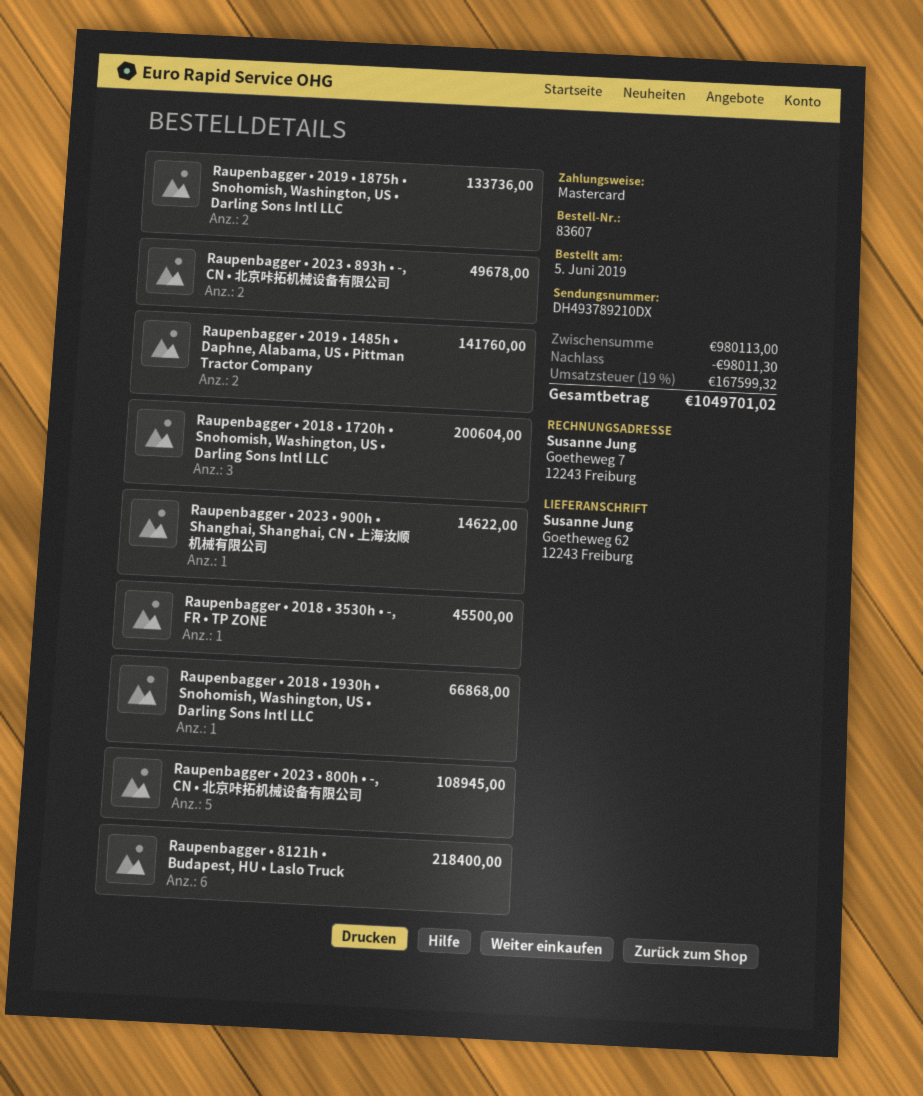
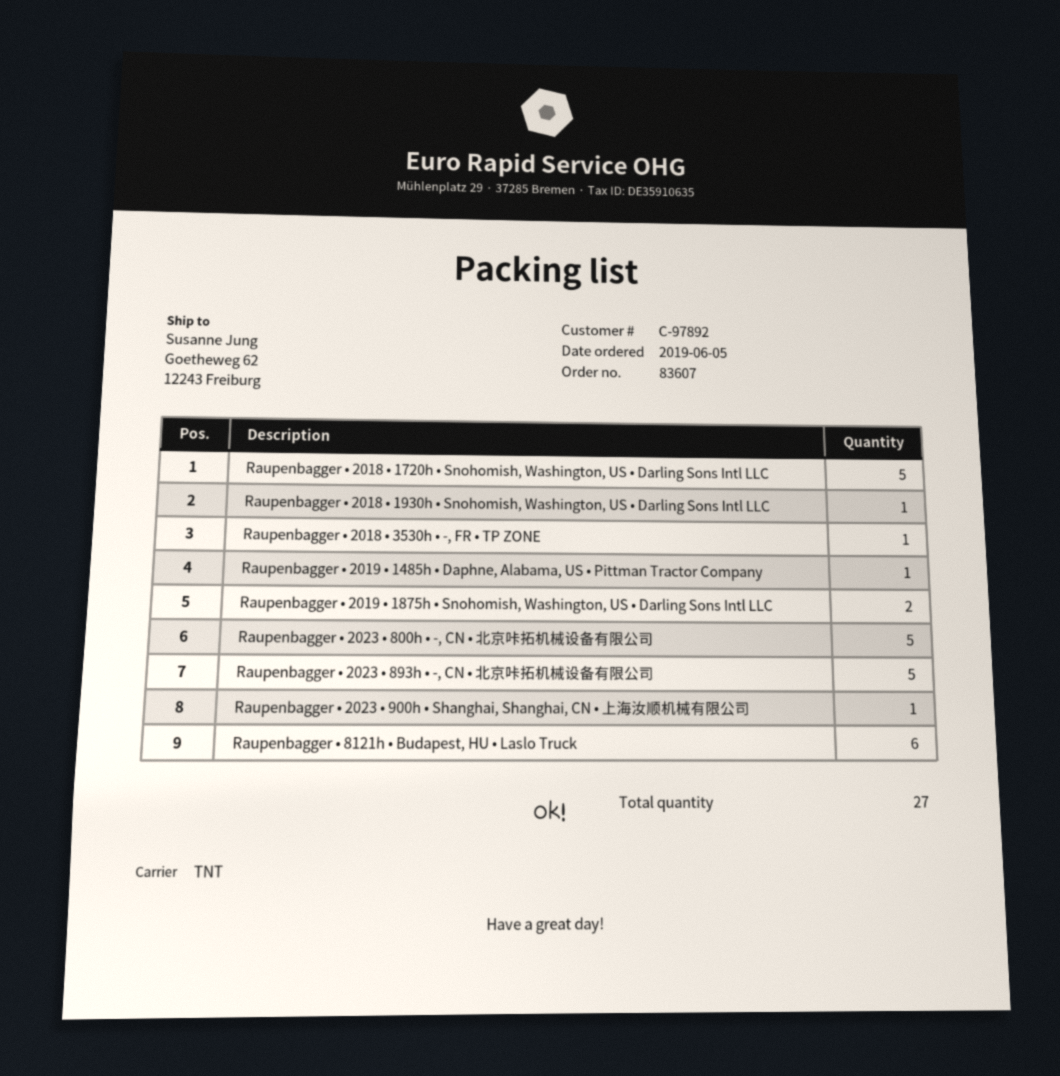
Raupenbagger • 2023 • 893h • -, CN • 北京咔拓机械设备有限公司: 2 -> 5
Raupenbagger • 2019 • 1485h • Daphne, Alabama, US • Pittman Tractor Company: 2 -> 1
Raupenbagger • 2018 • 1720h • Snohomish, Washington, US • Darling Sons Intl LLC: 3 -> 5

